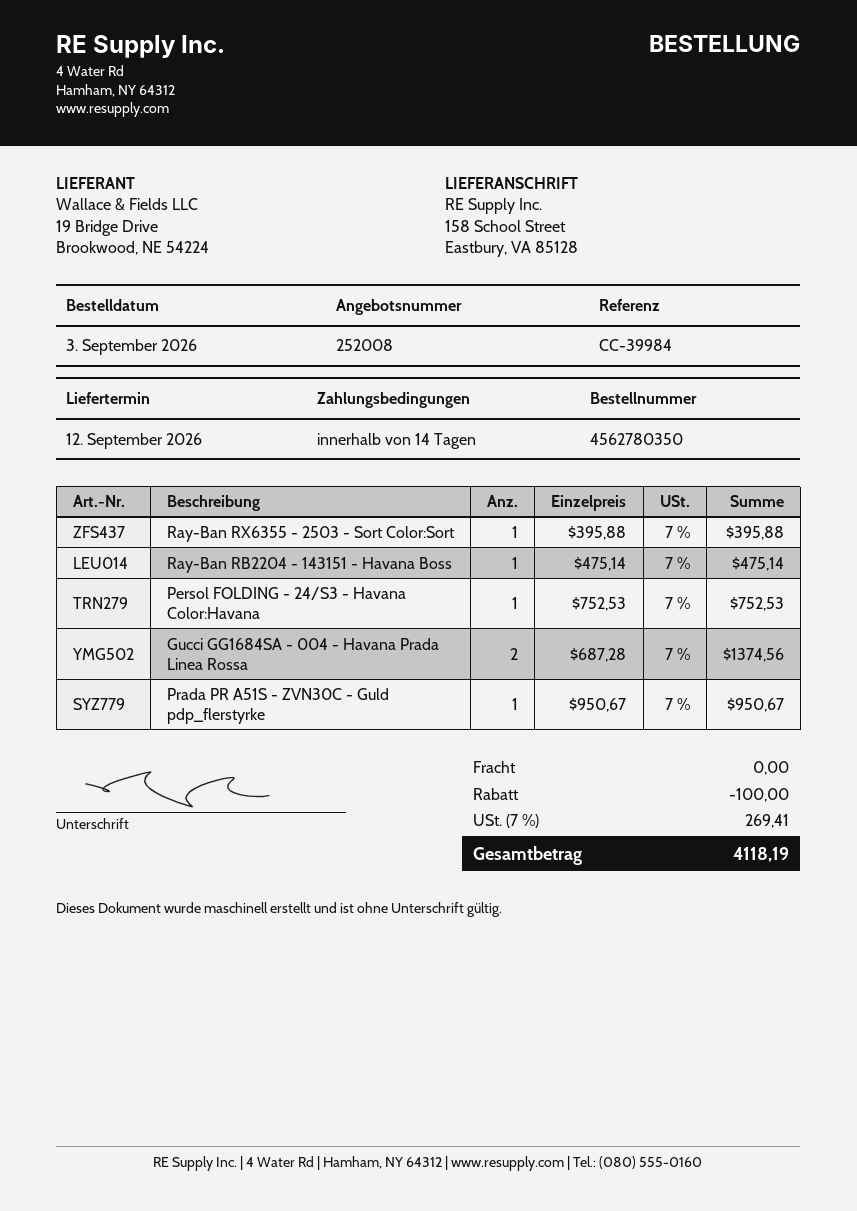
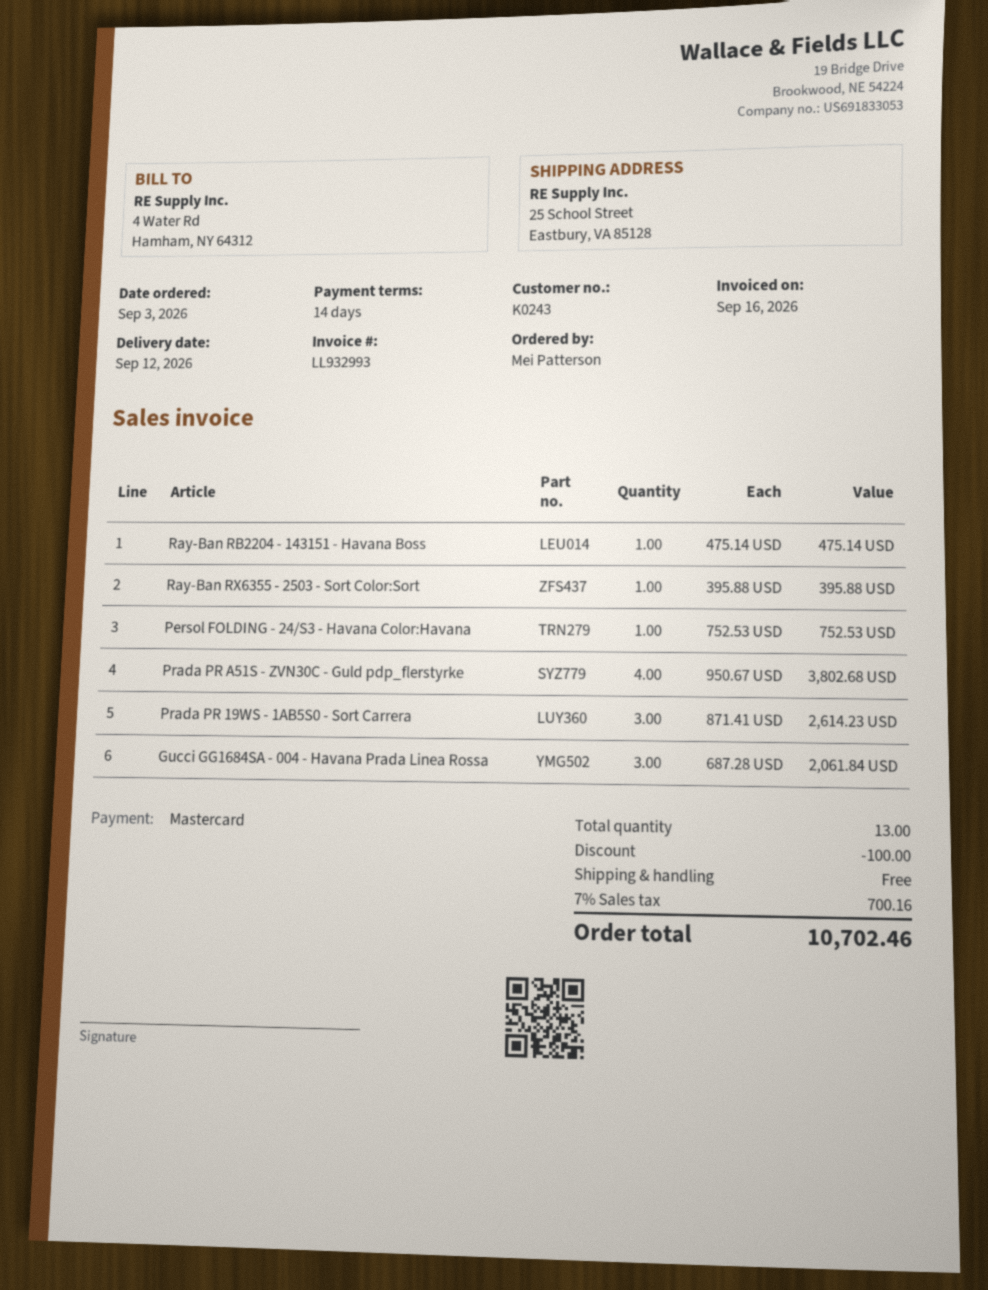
ship to: 158 School Street, Eastbury, VA 85128 -> 25 School Street, Eastbury, VA 85128
Gucci GG1684SA - 004 - Havana Prada Linea Rossa: 2 x 687.28 = 1374.56 -> 3 x 687.28 = 2061.84
Prada PR A51S - ZVN30C - Guld pdp_flerstyrke: 1 x 950.67 = 950.67 -> 4 x 950.67 = 3802.68
Prada PR 19WS - 1AB5S0 - Sort Carrera: none -> 3 x 871.41 = 2614.23
tax: 7% = 269.41 -> 7% = 700.16
total: 4118.19 -> 10702.46

